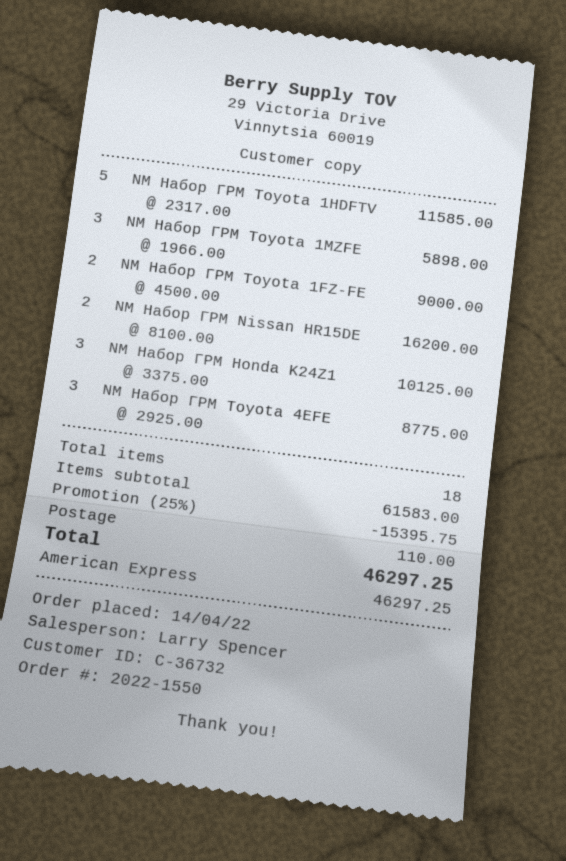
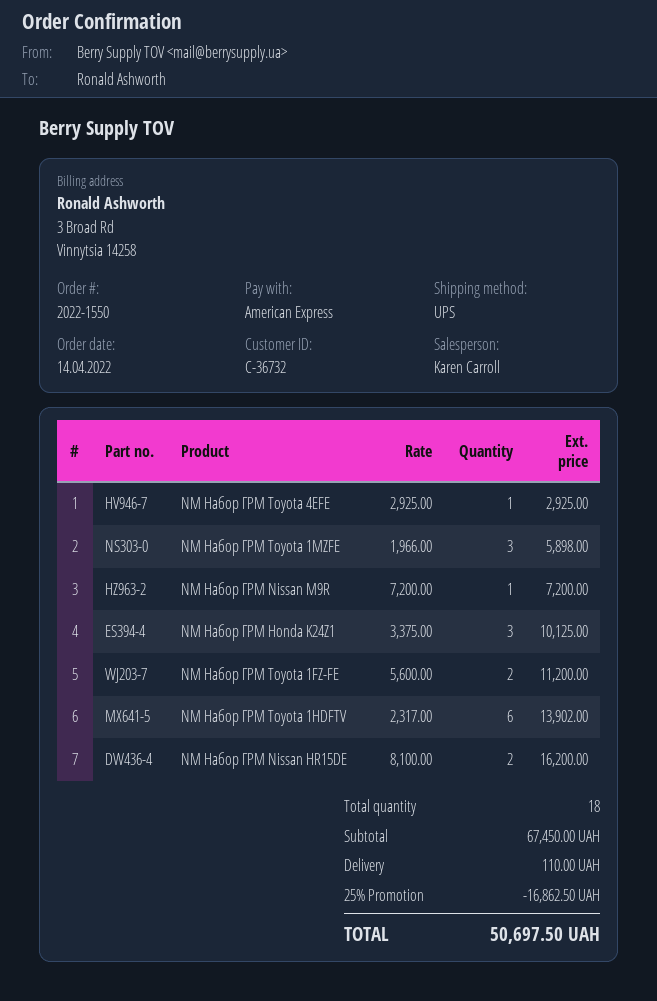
sales rep: Larry Spencer -> Karen Carroll
NM Набор ГРМ Toyota 1HDFTV: 5 x 2317.00 = 11585.00 -> 6 x 2317.00 = 13902.00
NM Набор ГРМ Toyota 1FZ-FE: 2 x 4500.00 = 9000.00 -> 2 x 5600.00 = 11200.00
NM Набор ГРМ Toyota 4EFE: 3 x 2925.00 = 8775.00 -> 1 x 2925.00 = 2925.00
NM Набор ГРМ Nissan M9R: none -> 1 x 7200.00 = 7200.00
subtotal: 61583.00 -> 67450.00
discount: 25% = 15395.75 -> 25% = 16862.50
total: 46297.25 -> 50697.50

